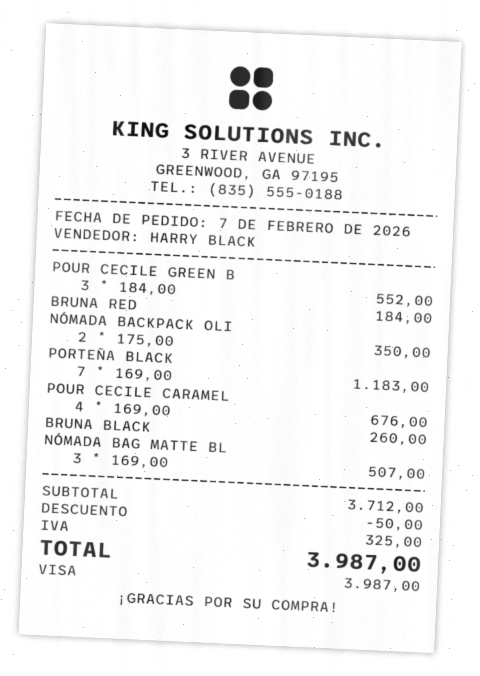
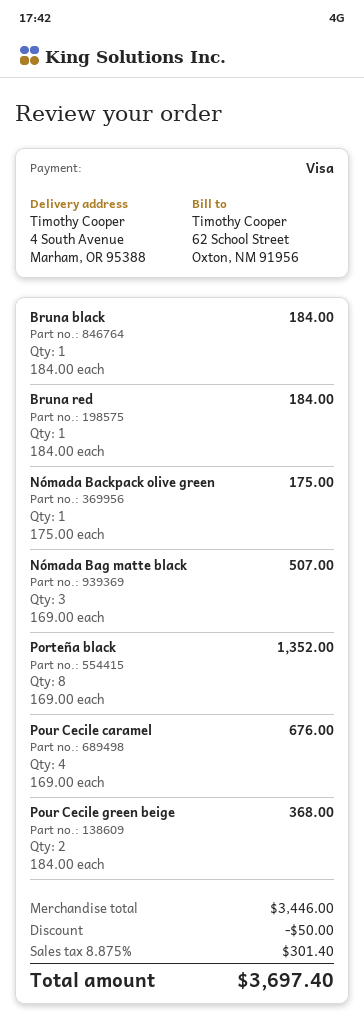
POUR CECILE GREEN B: 3 x 184.00 = 552.00 -> 2 x 184.00 = 368.00
NÓMADA BACKPACK OLI: 2 x 175.00 = 350.00 -> 1 x 175.00 = 175.00
PORTEÑA BLACK: 7 x 169.00 = 1183.00 -> 8 x 169.00 = 1352.00
BRUNA BLACK: 1 x 260.00 = 260.00 -> 1 x 184.00 = 184.00
subtotal: 3712.00 -> 3446.00
tax: 325.00 -> 301.40
total: 3987.00 -> 3697.40

